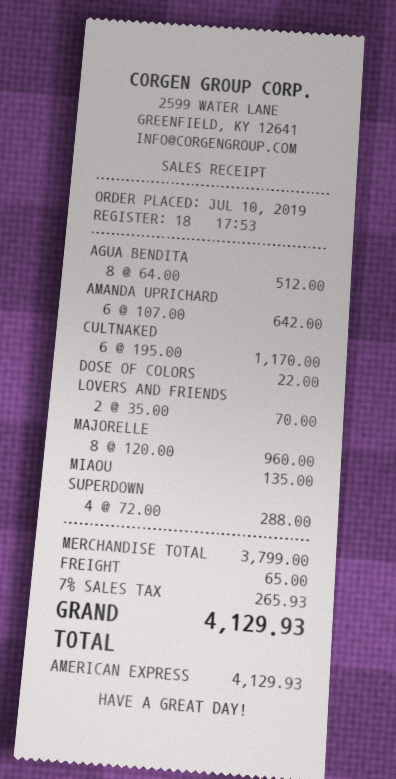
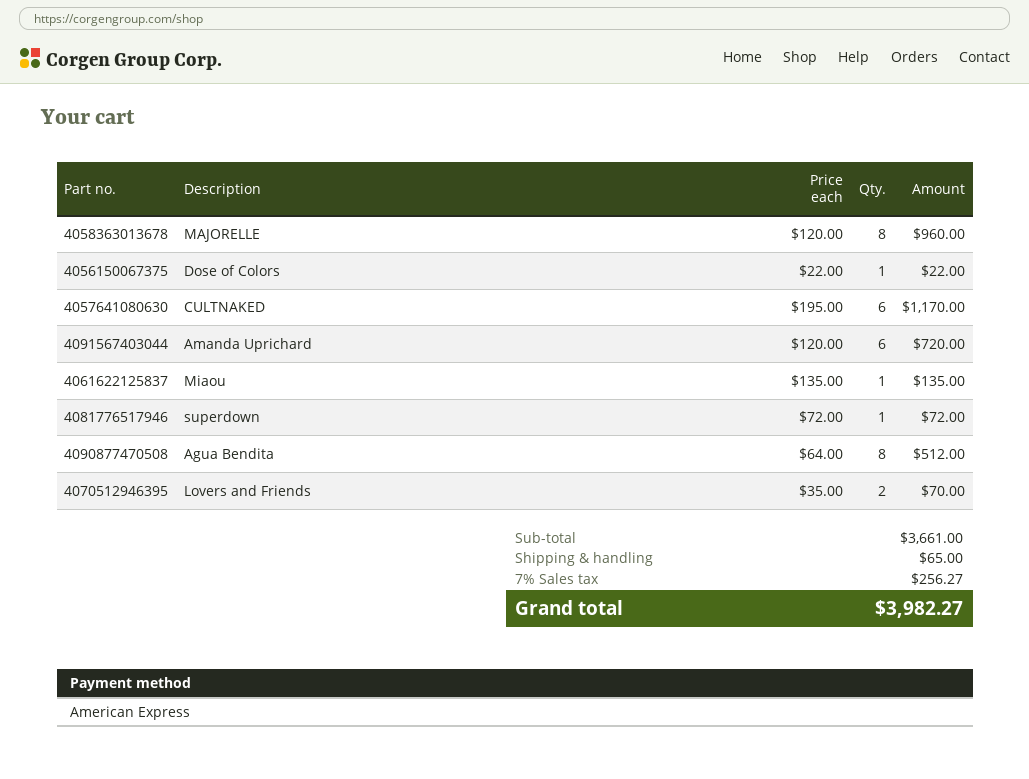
AMANDA UPRICHARD: 6 x 107.00 = 642.00 -> 6 x 120.00 = 720.00
SUPERDOWN: 4 x 72.00 = 288.00 -> 1 x 72.00 = 72.00
subtotal: 3799.00 -> 3661.00
tax: 7% = 265.93 -> 7% = 256.27
total: 4129.93 -> 3982.27

